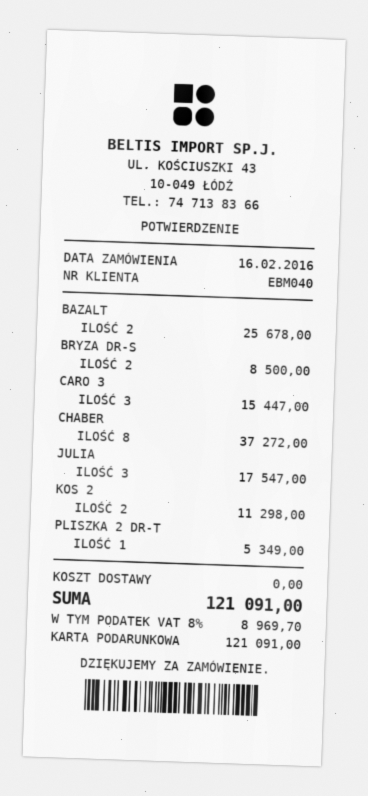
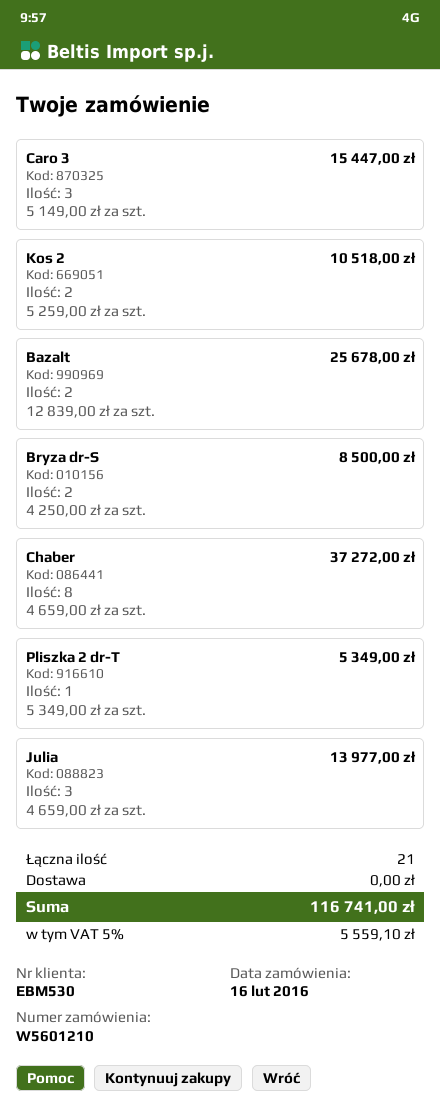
customer number: EBM040 -> EBM530
JULIA: 3 for 17547.00 -> 3 for 13977.00
KOS 2: 2 for 11298.00 -> 2 for 10518.00
tax: 8% = 8969.70 -> 5% = 5559.10
total: 121091.00 -> 116741.00

